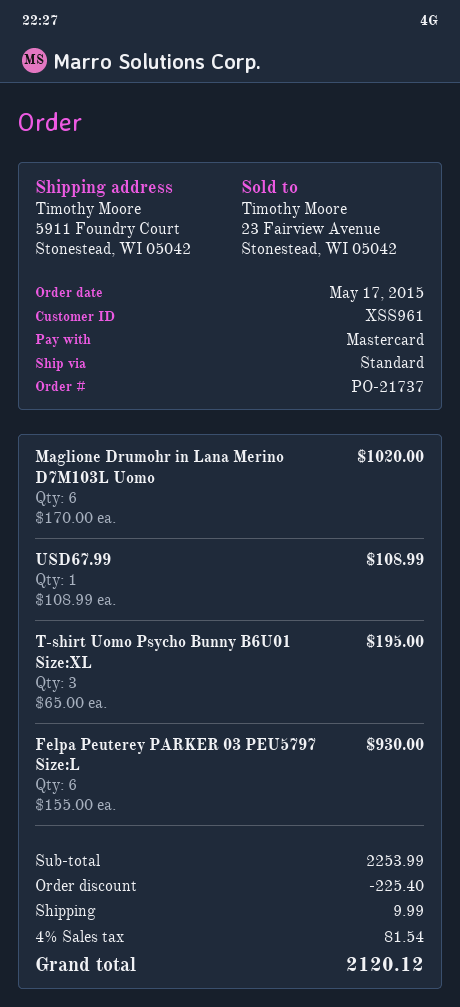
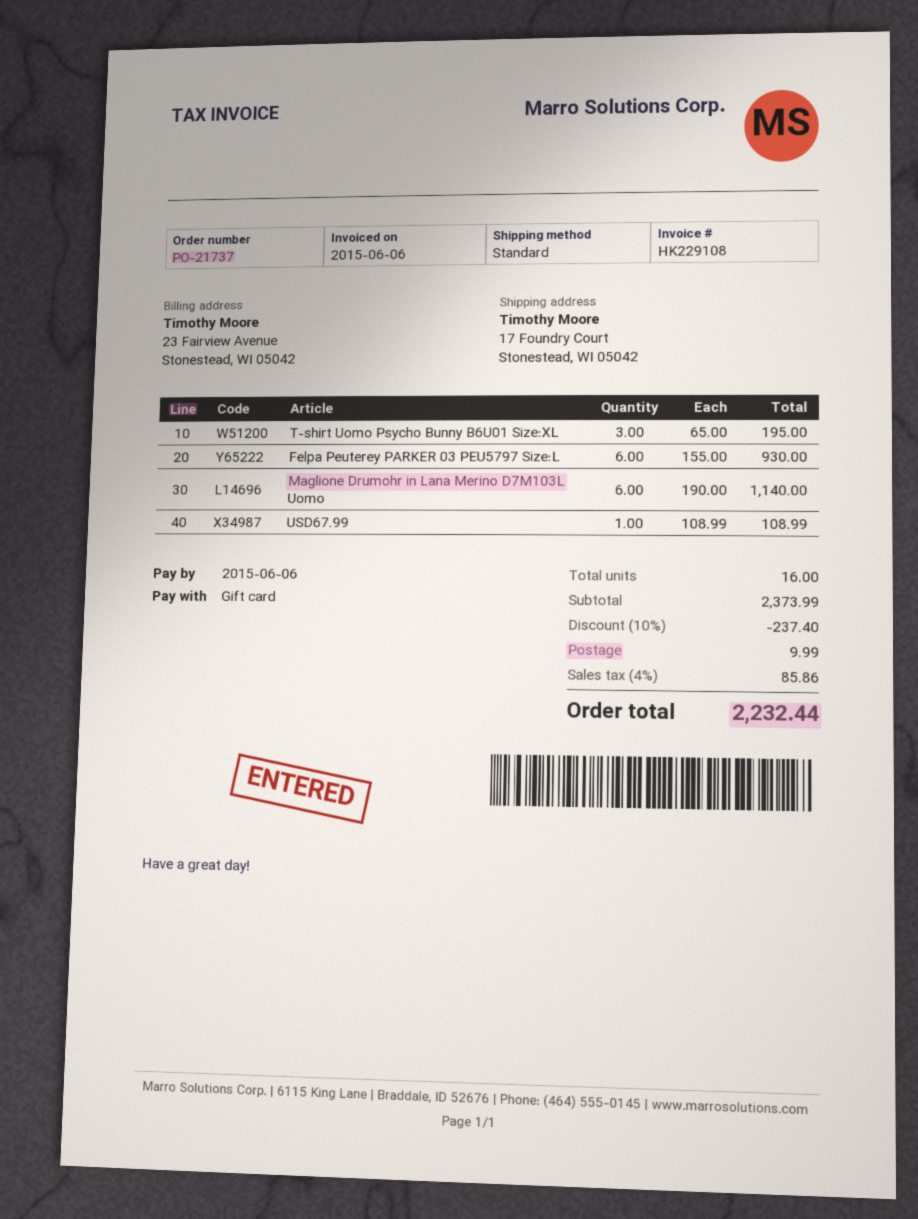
payment method: Mastercard -> gift card
ship to: 5911 Foundry Court, Stonestead, WI 05042 -> 17 Foundry Court, Stonestead, WI 05042
Maglione Drumohr in Lana Merino D7M103L Uomo: 6 x 170.00 = 1020.00 -> 6 x 190.00 = 1140.00
subtotal: 2253.99 -> 2373.99
discount: 225.40 -> 237.40
tax: 4% = 81.54 -> 4% = 85.86
total: 2120.12 -> 2232.44

